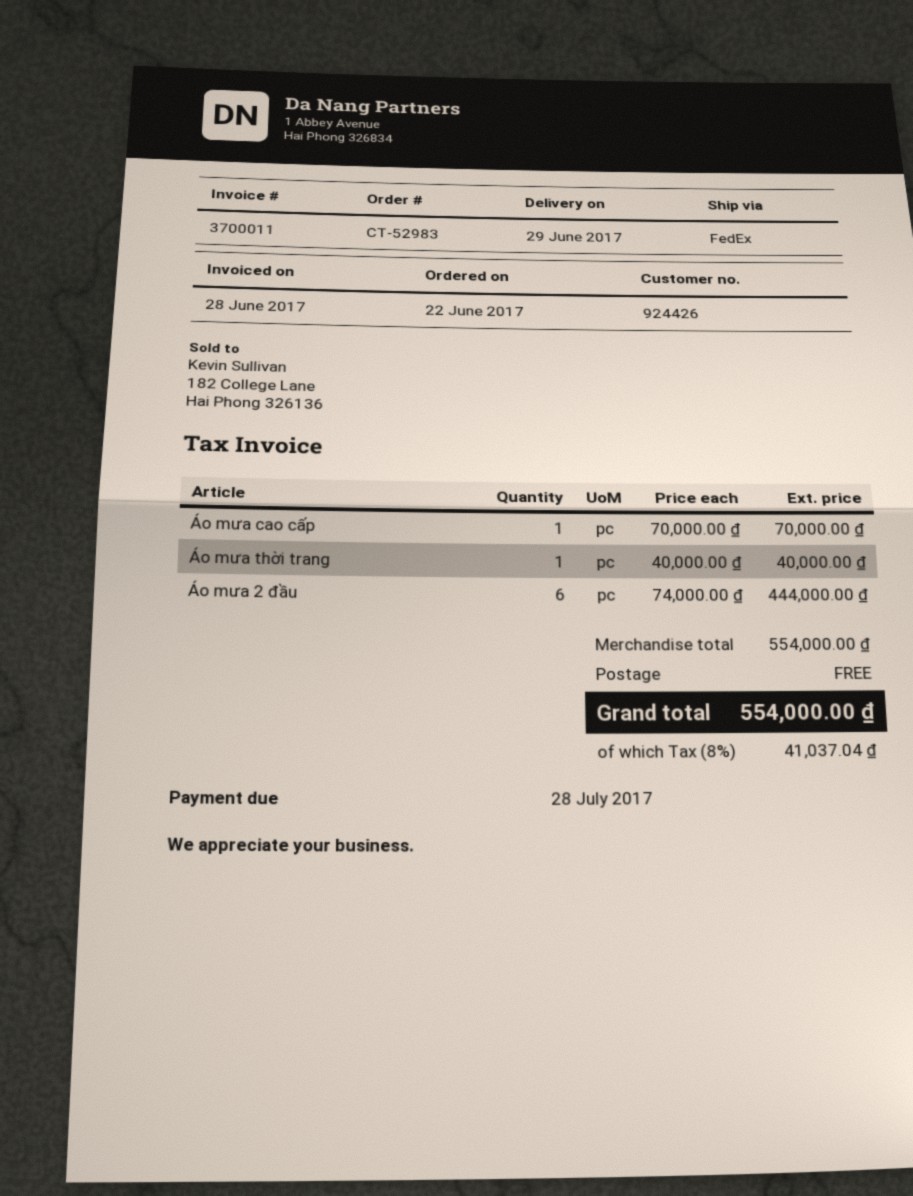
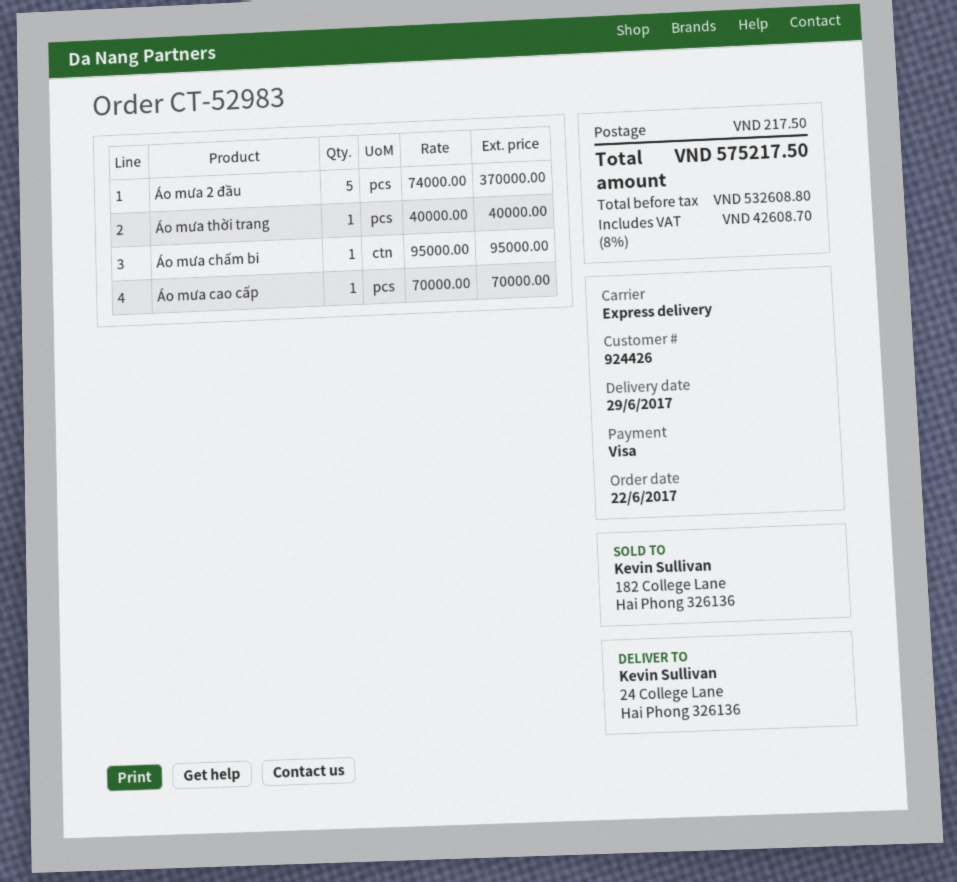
shipping method: FedEx -> express
Áo mưa 2 đầu: 6 x 74000.00 = 444000.00 -> 5 x 74000.00 = 370000.00
Áo mưa chấm bi: none -> 1 x 95000.00 = 95000.00
shipping: 0.00 -> 217.50
tax: 8% = 41037.04 -> 8% = 42608.70
total: 554000.00 -> 575217.50

